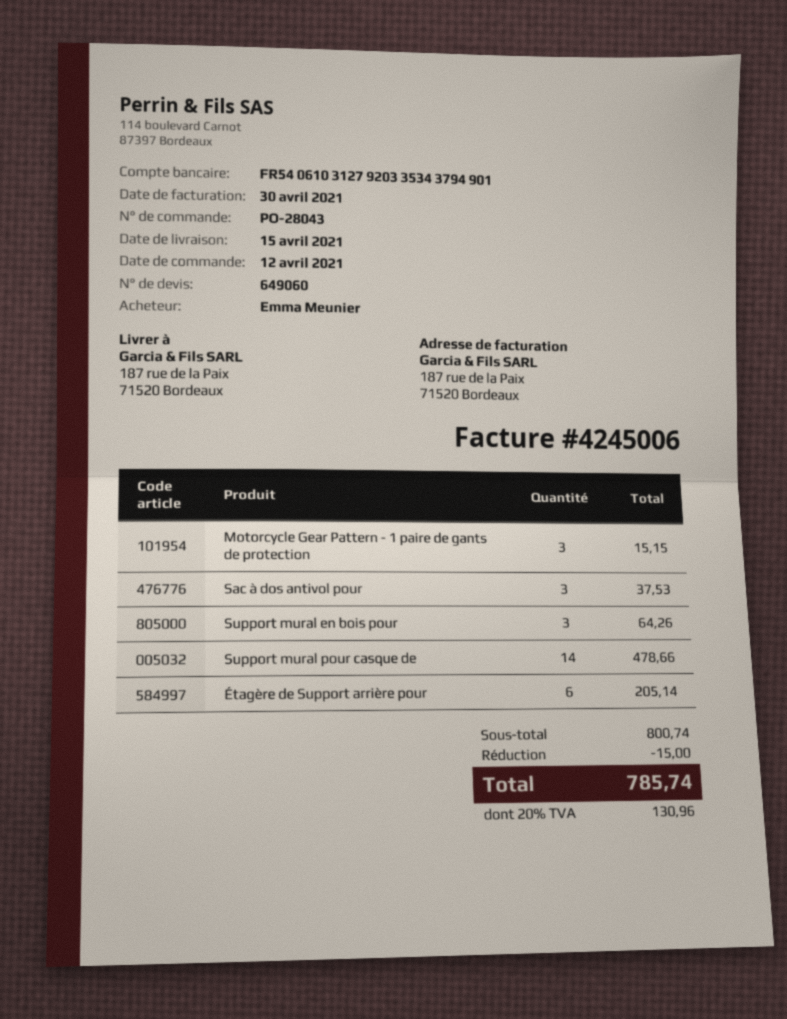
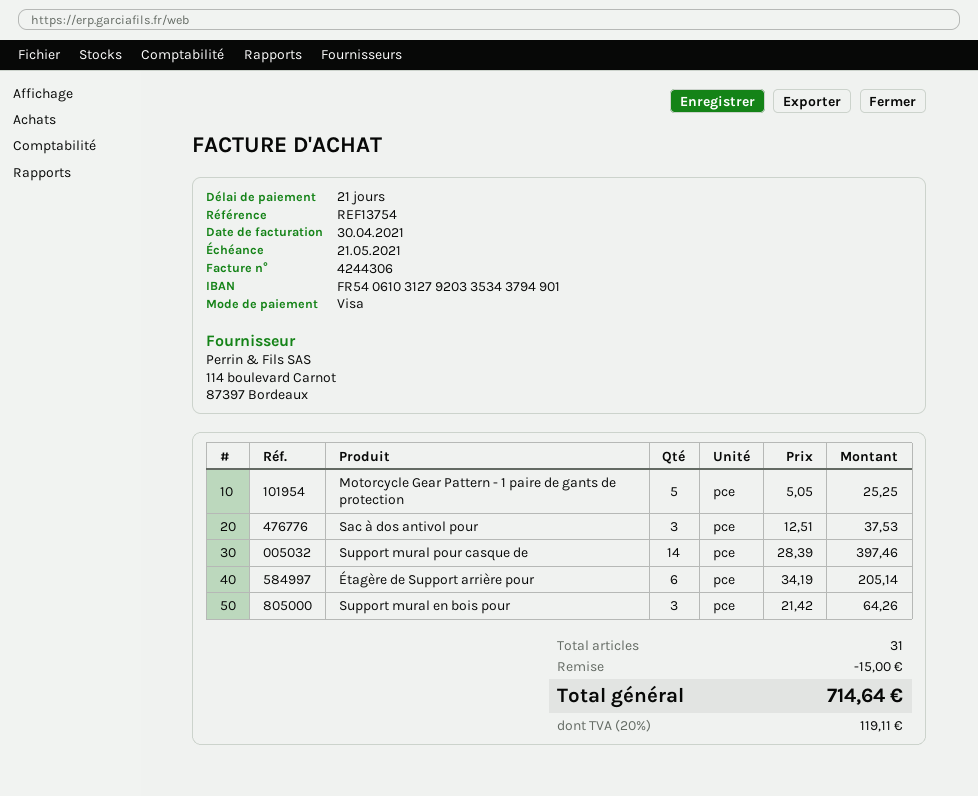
invoice number: 4245006 -> 4244306
Motorcycle Gear Pattern - 1 paire de gants de protection: 3 for 15.15 -> 5 for 25.25
Support mural pour casque de: 14 for 478.66 -> 14 for 397.46
tax: 20% = 130.96 -> 20% = 119.11
total: 785.74 -> 714.64

